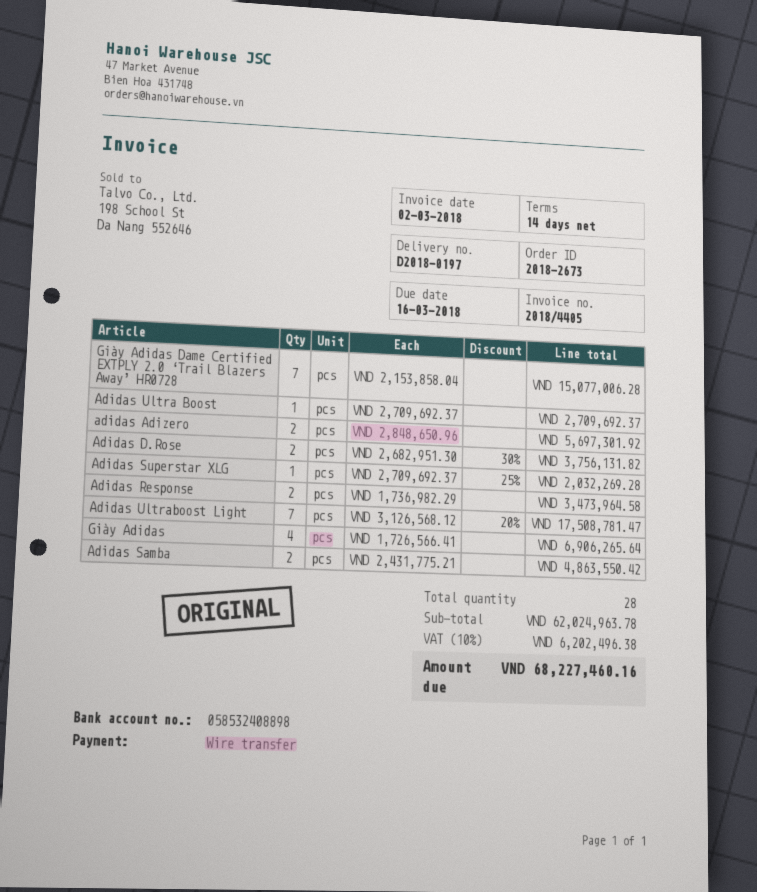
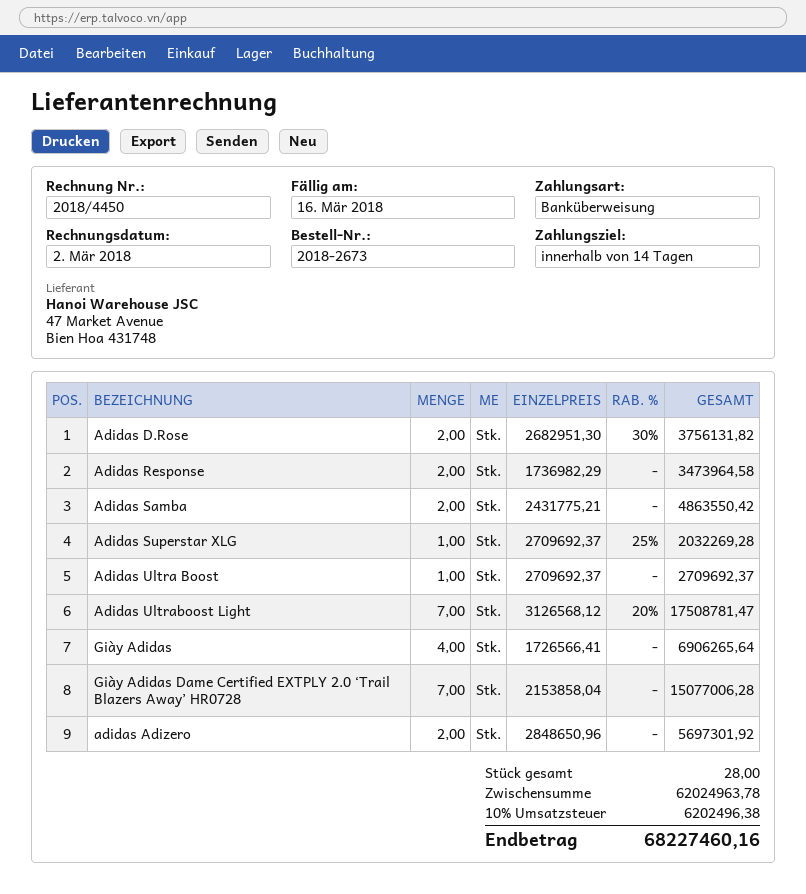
invoice number: 2018/4405 -> 2018/4450

